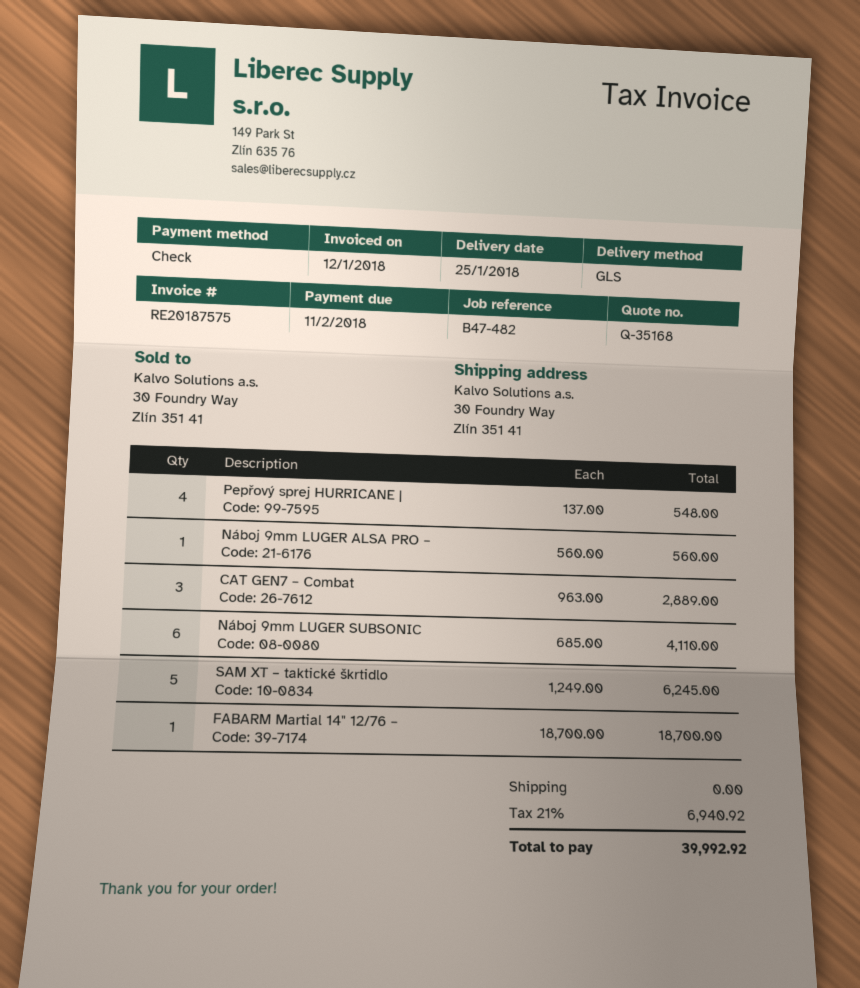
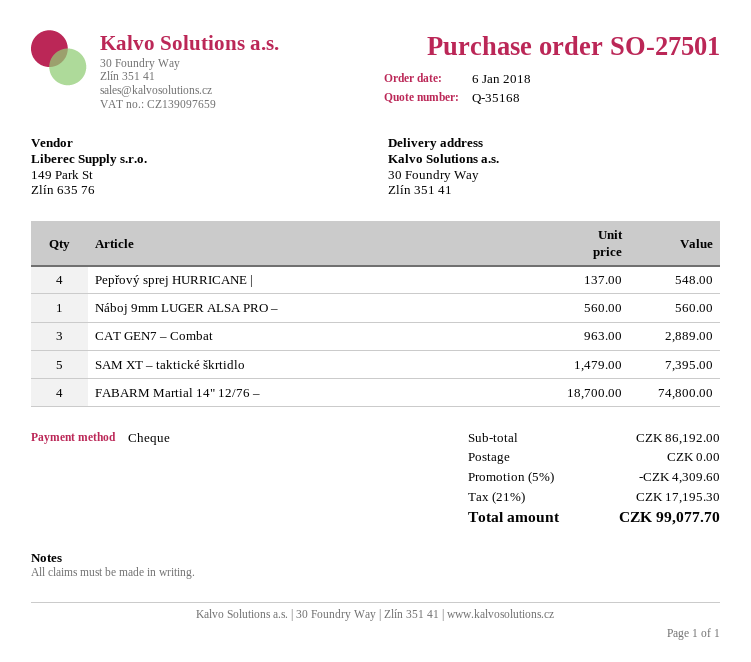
Náboj 9mm LUGER SUBSONIC: 6 x 685.00 = 4110.00 -> none
SAM XT – taktické škrtidlo: 5 x 1249.00 = 6245.00 -> 5 x 1479.00 = 7395.00
FABARM Martial 14" 12/76 –: 1 x 18700.00 = 18700.00 -> 4 x 18700.00 = 74800.00
discount: none -> 5% = 4309.60
tax: 21% = 6940.92 -> 21% = 17195.30
total: 39992.92 -> 99077.70

